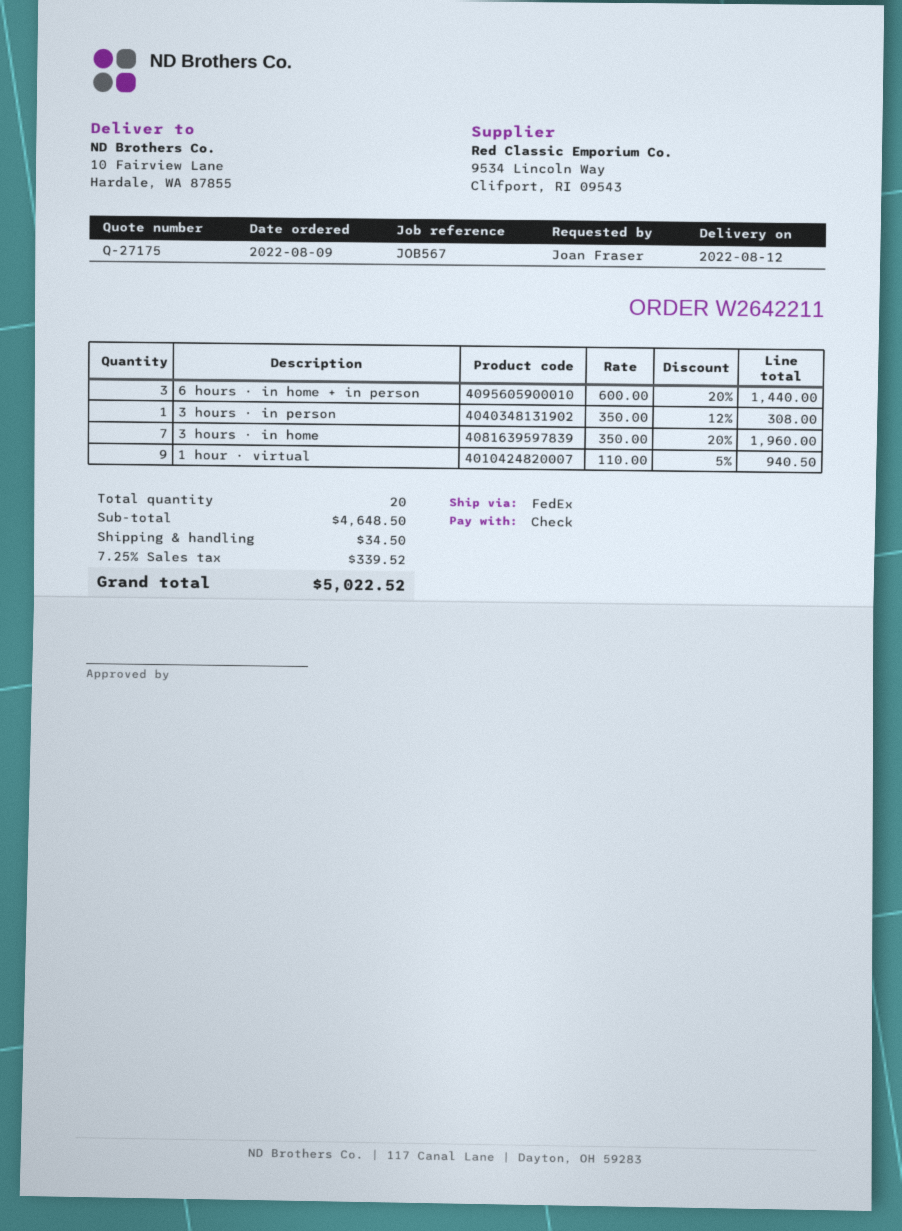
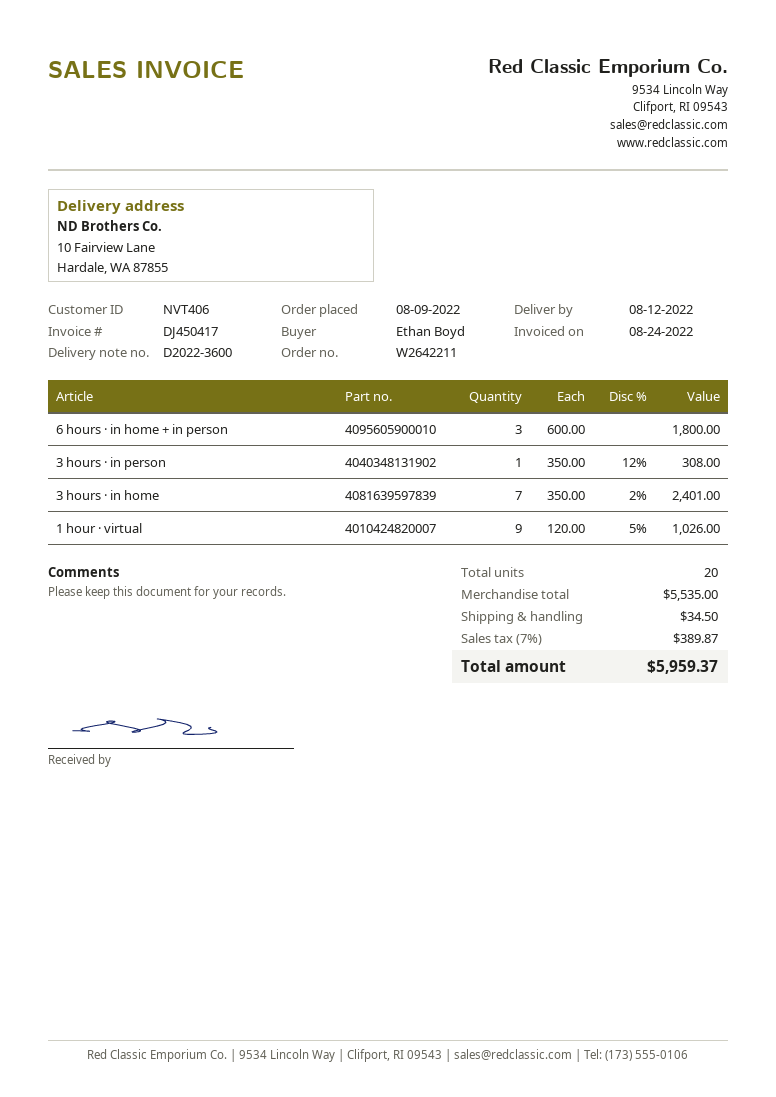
ordered by: Joan Fraser -> Ethan Boyd
6 hours · in home + in person: 3 x 600.00 - 20% = 1440.00 -> 3 x 600.00 = 1800.00
3 hours · in home: 7 x 350.00 - 20% = 1960.00 -> 7 x 350.00 - 2% = 2401.00
1 hour · virtual: 9 x 110.00 - 5% = 940.50 -> 9 x 120.00 - 5% = 1026.00
subtotal: 4648.50 -> 5535.00
tax: 7.25% = 339.52 -> 7% = 389.87
total: 5022.52 -> 5959.37

